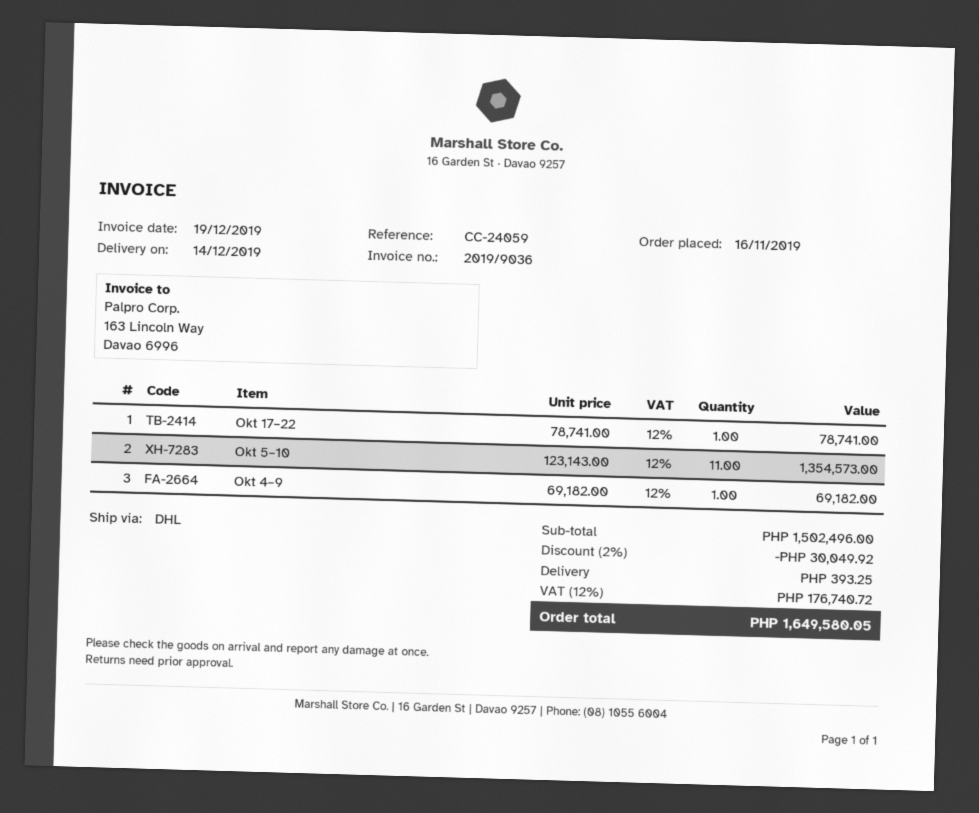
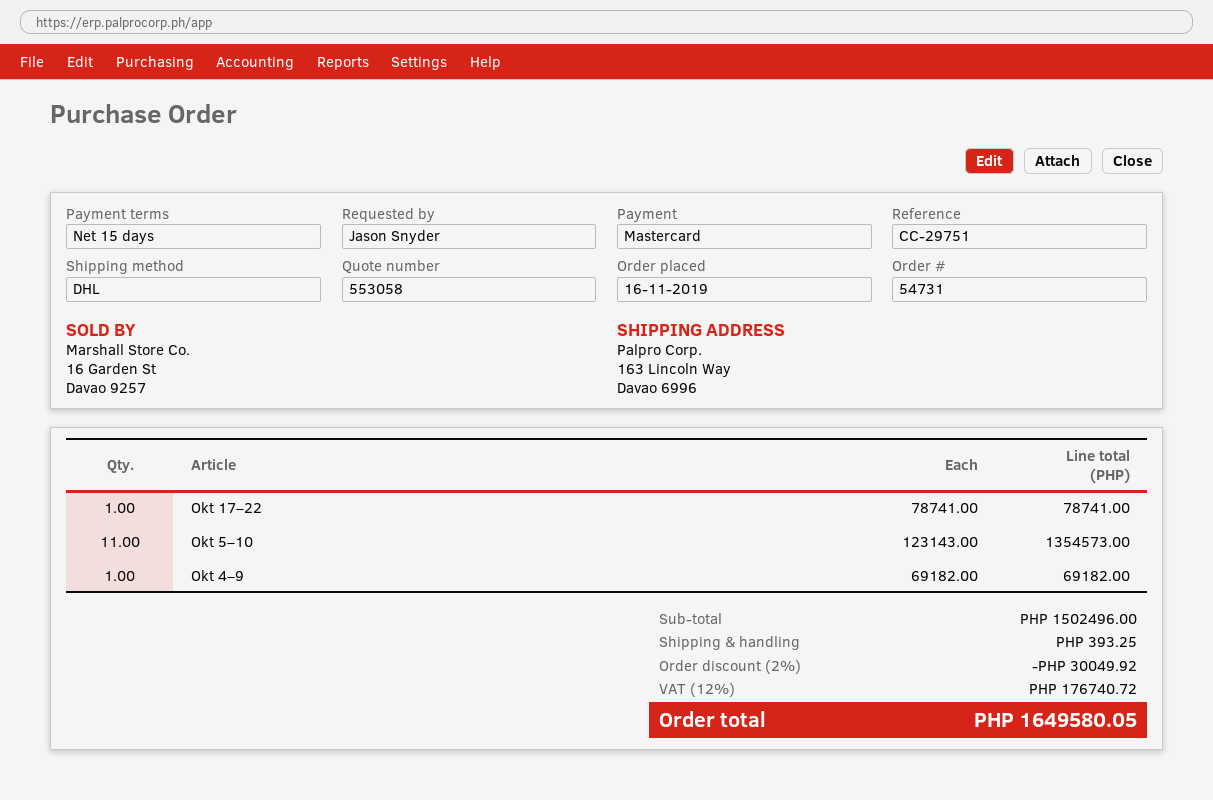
reference: CC-24059 -> CC-29751

